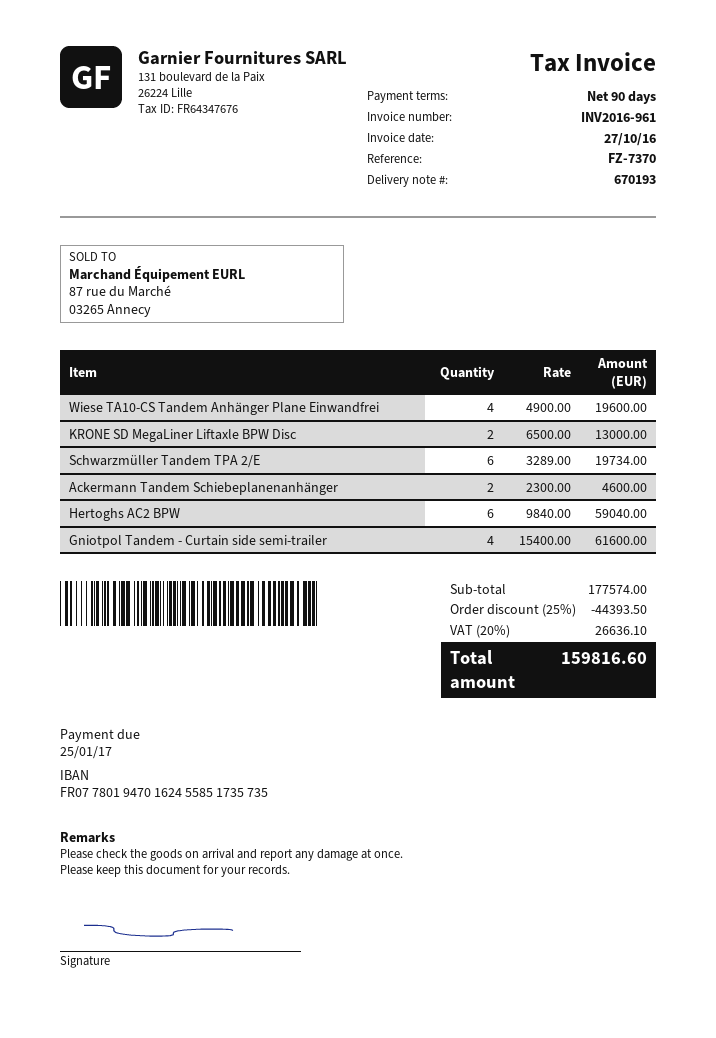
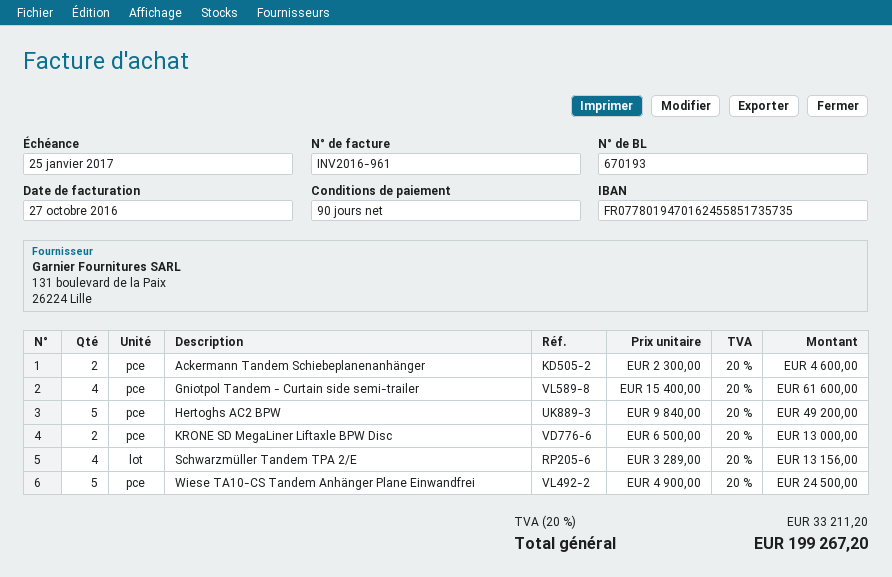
Wiese TA10-CS Tandem Anhänger Plane Einwandfrei: 4 x 4900.00 = 19600.00 -> 5 x 4900.00 = 24500.00
Schwarzmüller Tandem TPA 2/E: 6 x 3289.00 = 19734.00 -> 4 x 3289.00 = 13156.00
Hertoghs AC2 BPW: 6 x 9840.00 = 59040.00 -> 5 x 9840.00 = 49200.00
discount: 25% = 44393.50 -> none
tax: 20% = 26636.10 -> 20% = 33211.20
total: 159816.60 -> 199267.20

